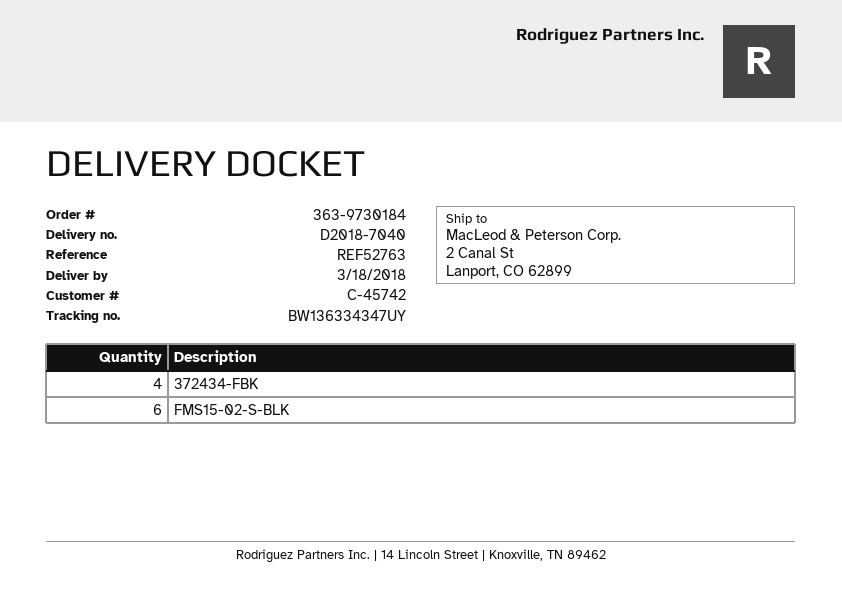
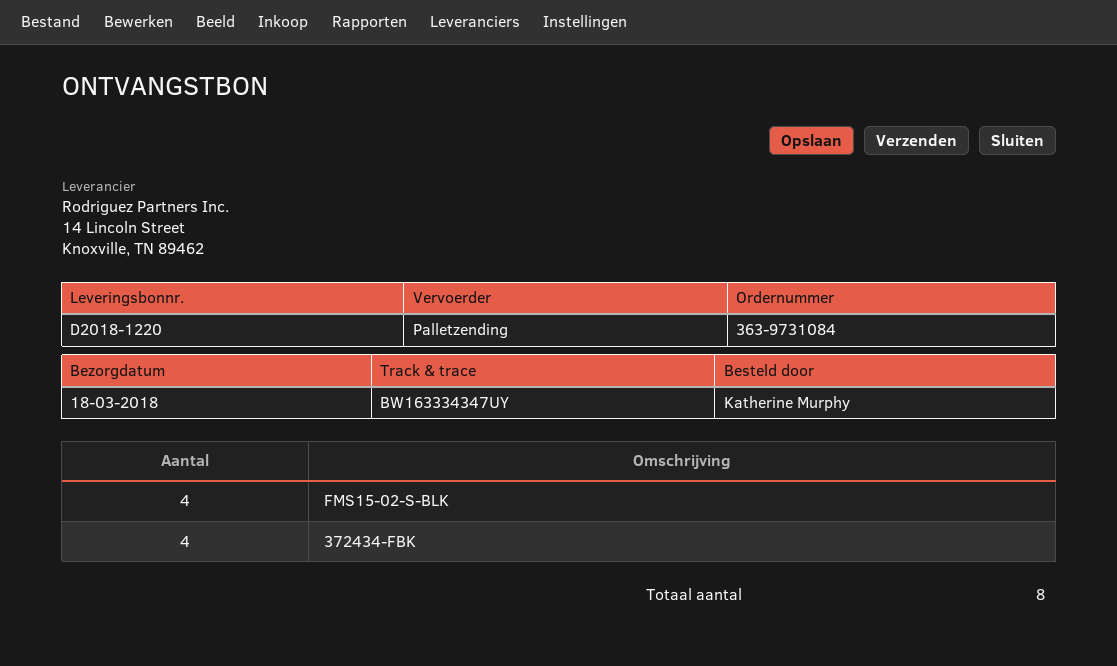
order number: 363-9730184 -> 363-9731084
delivery note number: D2018-7040 -> D2018-1220
tracking number: BW136334347UY -> BW163334347UY
FMS15-02-S-BLK: 6 -> 4

